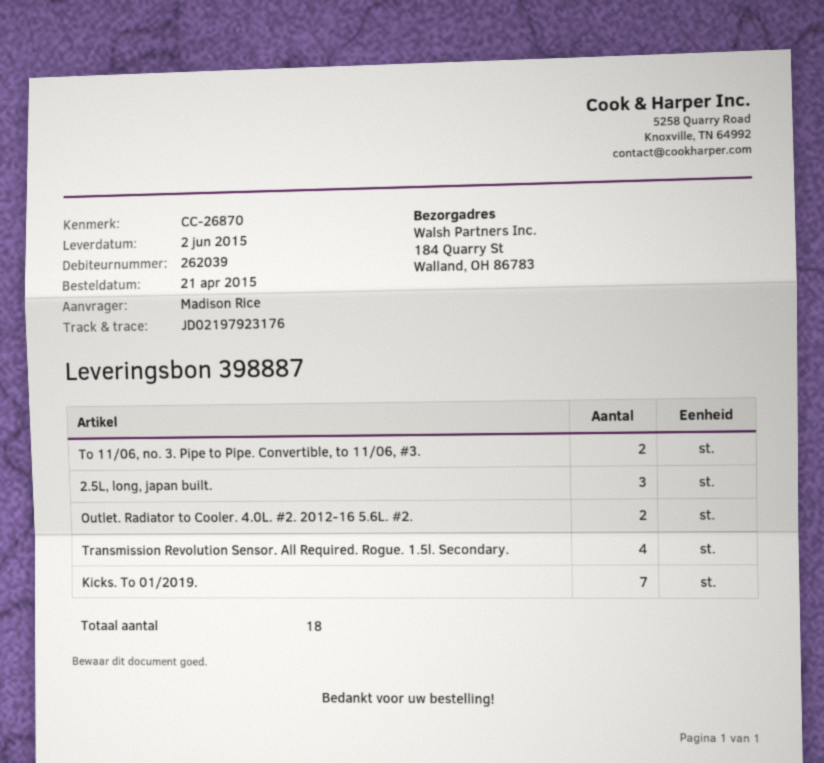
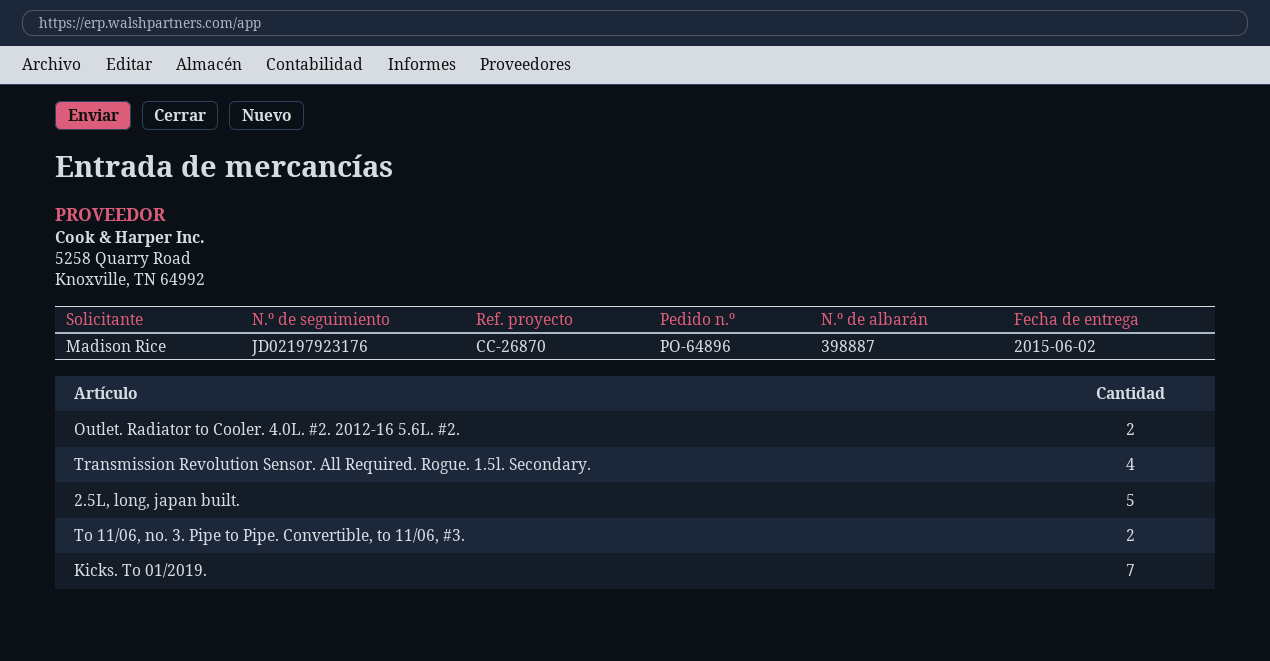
2.5L, long, japan built.: 3 -> 5

